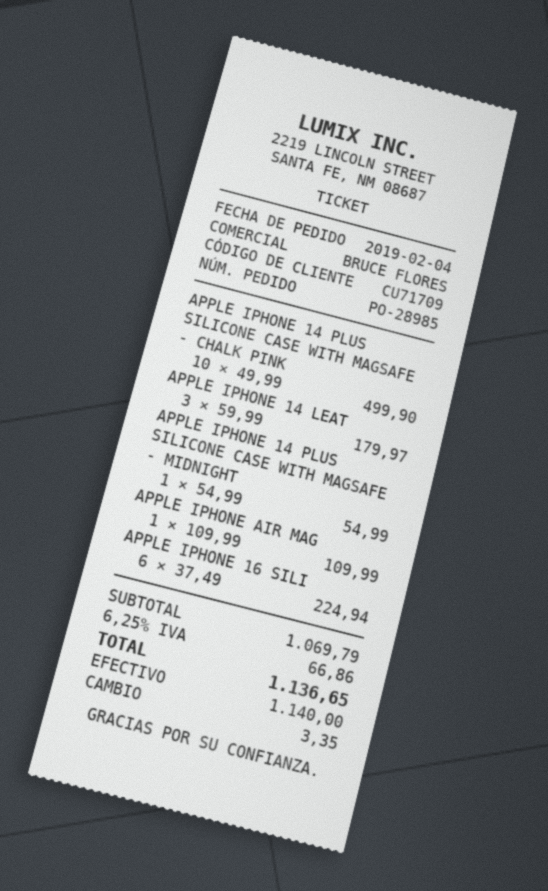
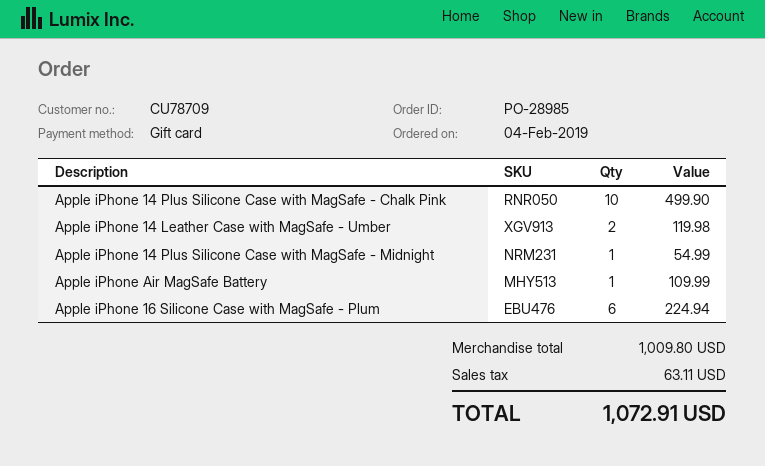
customer number: CU71709 -> CU78709
payment method: cash -> gift card
APPLE IPHONE 14 LEAT: 3 for 179.97 -> 2 for 119.98
subtotal: 1069.79 -> 1009.80
tax: 66.86 -> 63.11
total: 1136.65 -> 1072.91

